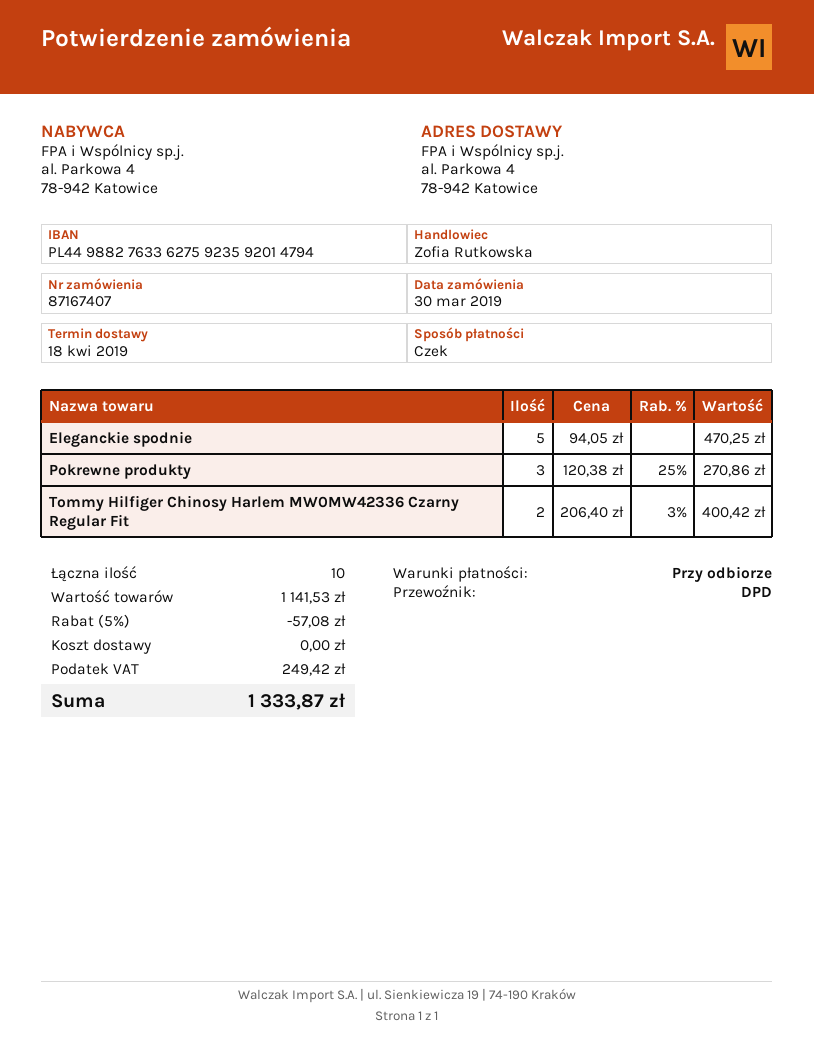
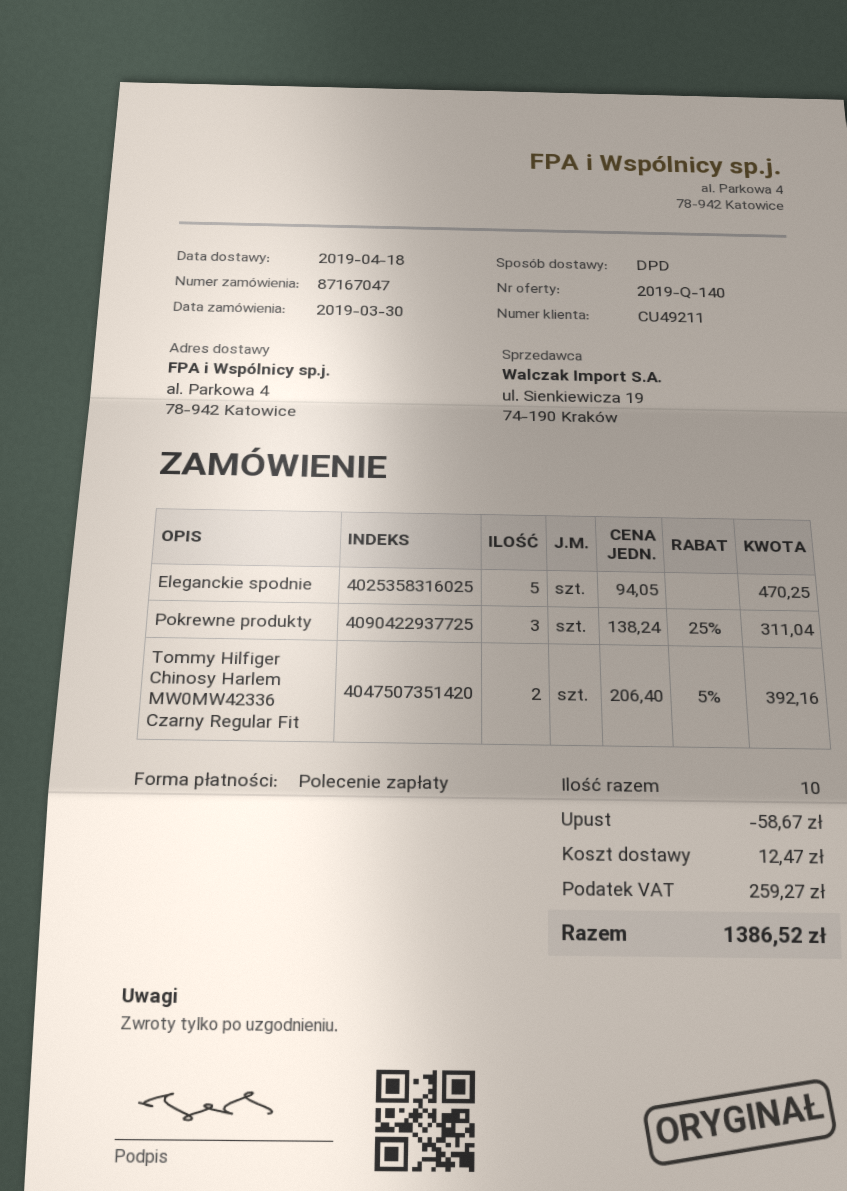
order number: 87167407 -> 87167047
payment method: cheque -> direct debit
Pokrewne produkty: 3 x 120.38 - 25% = 270.86 -> 3 x 138.24 - 25% = 311.04
Tommy Hilfiger Chinosy Harlem MW0MW42336 Czarny Regular Fit: 2 x 206.40 - 3% = 400.42 -> 2 x 206.40 - 5% = 392.16
discount: 57.08 -> 58.67
shipping: 0.00 -> 12.47
tax: 249.42 -> 259.27
total: 1333.87 -> 1386.52

